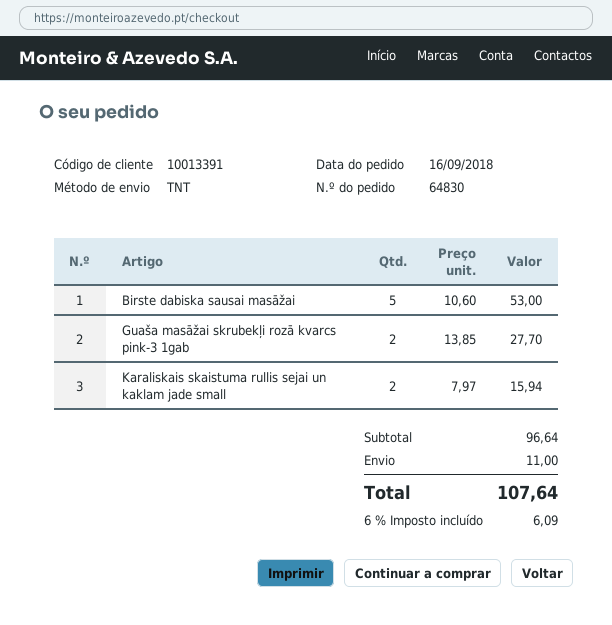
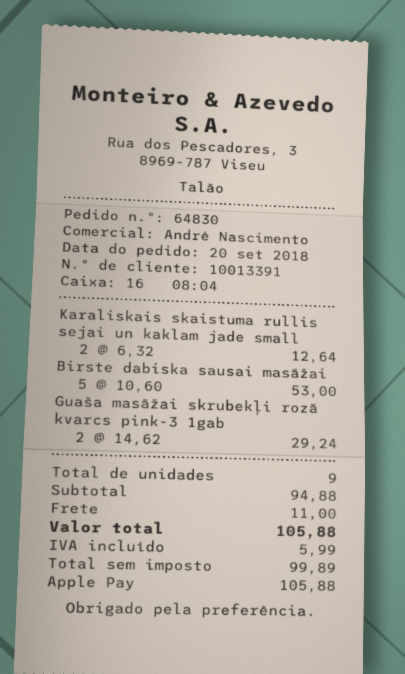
order date: 2018-09-16 -> 2018-09-20
Guaša masāžai skrubekļi rozā kvarcs pink-3 1gab: 2 x 13.85 = 27.70 -> 2 x 14.62 = 29.24
Karaliskais skaistuma rullis sejai un kaklam jade small: 2 x 7.97 = 15.94 -> 2 x 6.32 = 12.64
subtotal: 96.64 -> 94.88
tax: 6.09 -> 5.99
total: 107.64 -> 105.88

